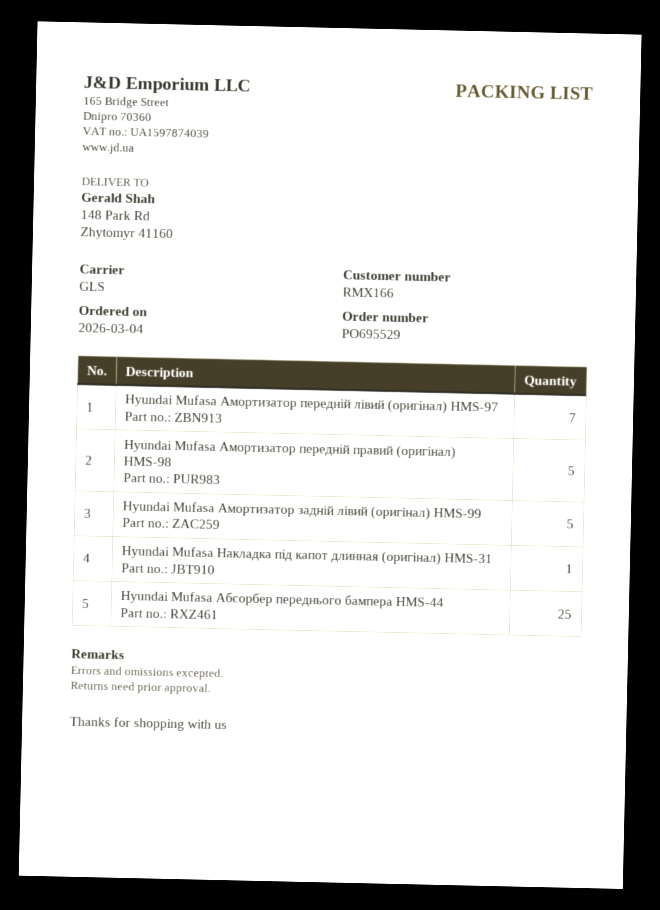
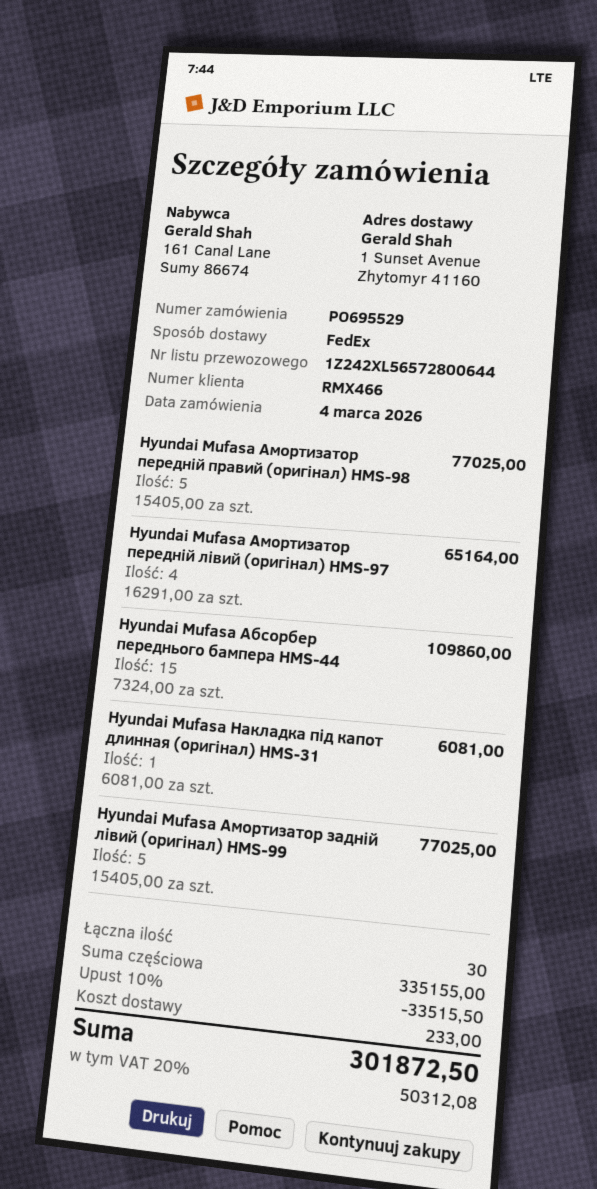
customer number: RMX166 -> RMX466
shipping method: GLS -> FedEx
ship to: 148 Park Rd, Zhytomyr 41160 -> 1 Sunset Avenue, Zhytomyr 41160
Hyundai Mufasa Амортизатор передній лівий (оригінал) HMS-97: 7 -> 4
Hyundai Mufasa Абсорбер переднього бампера HMS-44: 25 -> 15

